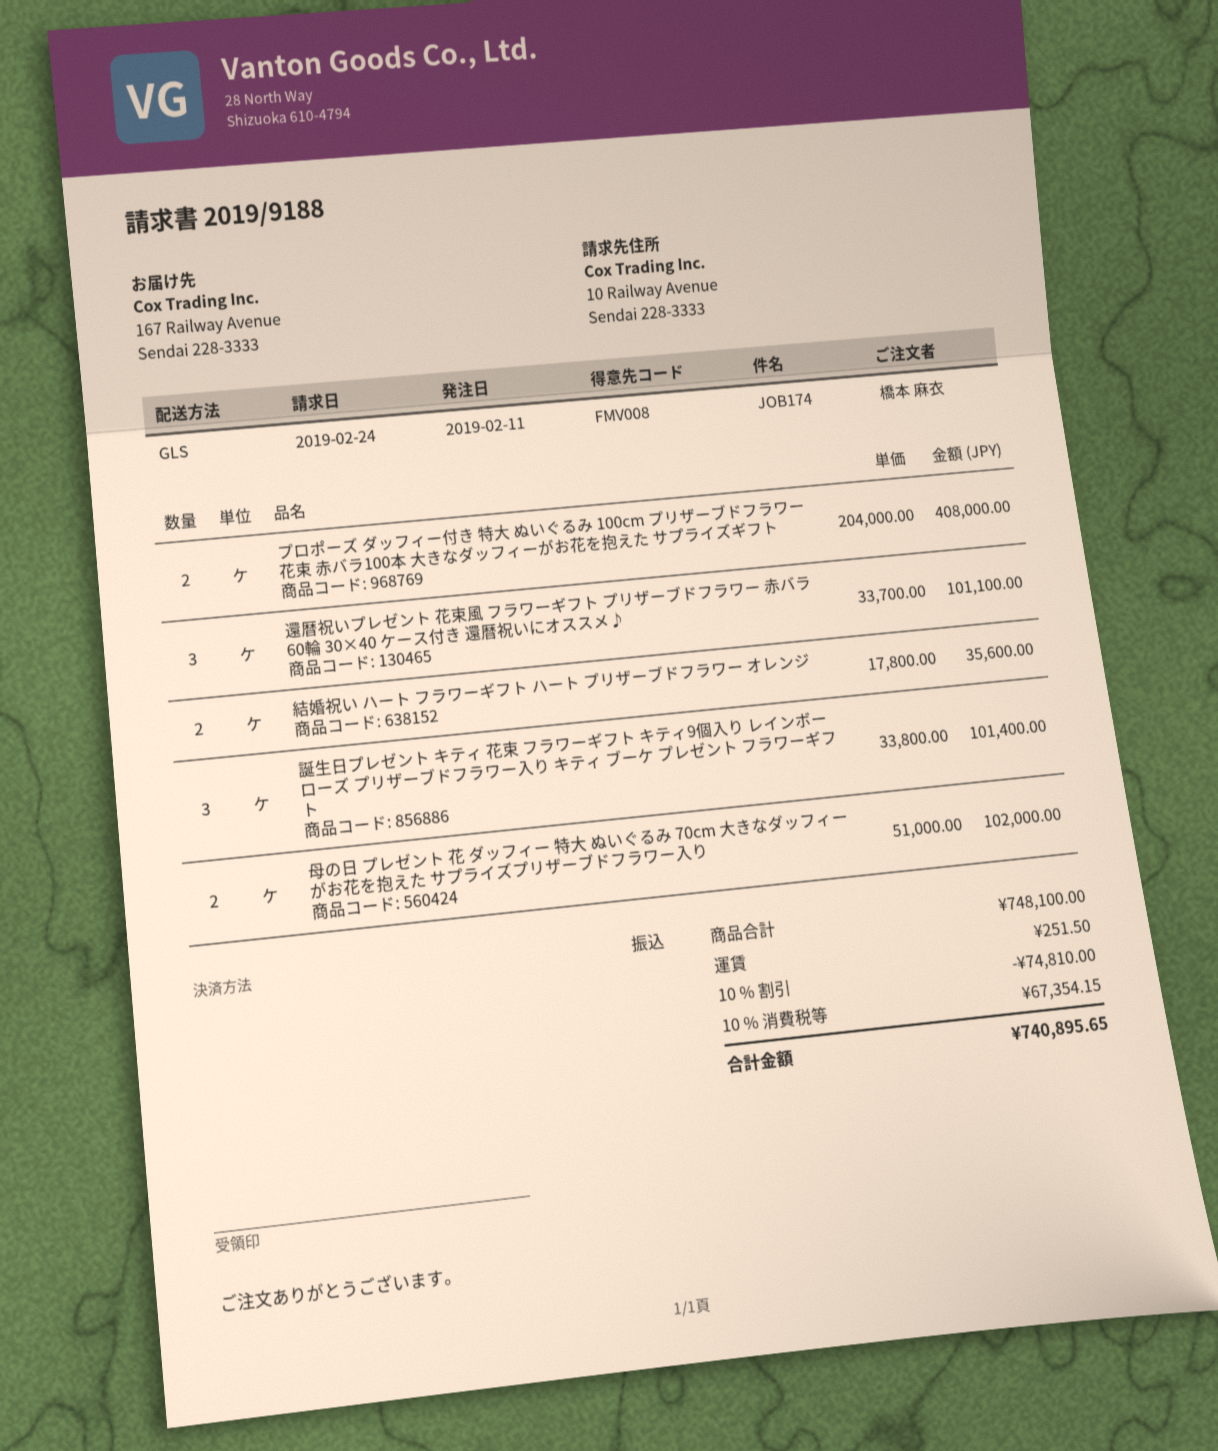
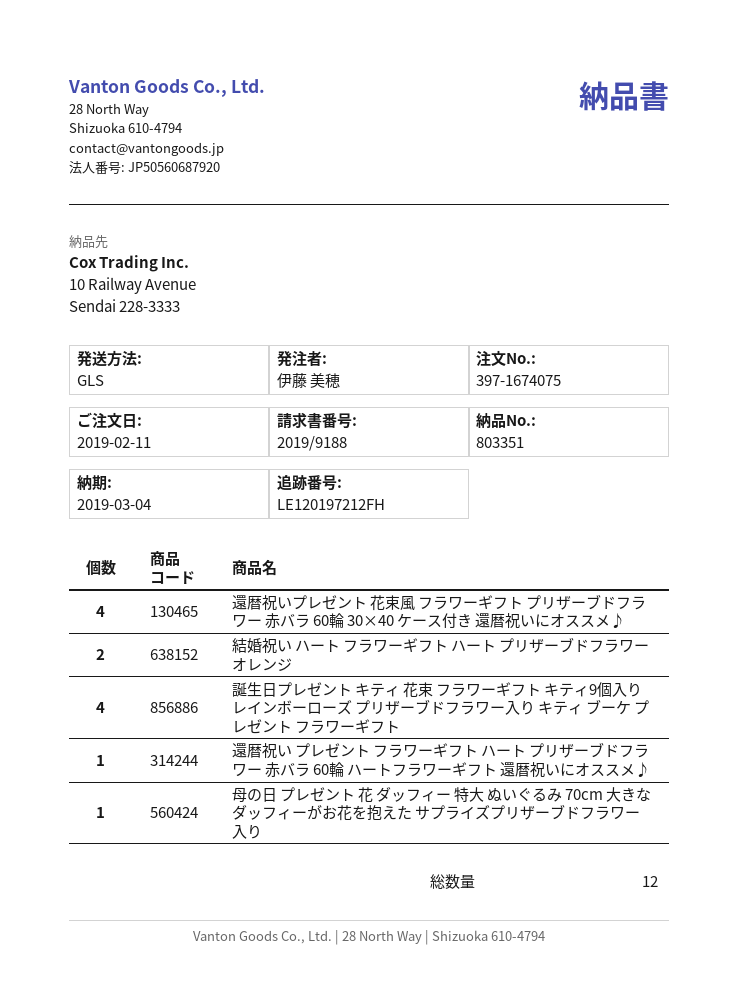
ordered by: 橋本 麻衣 -> 伊藤 美穂
ship to: 167 Railway Avenue, Sendai 228-3333 -> 10 Railway Avenue, Sendai 228-3333
プロポーズ ダッフィー付き 特大 ぬいぐるみ 100cm プリザーブドフラワー 花束 赤バラ100本 大きなダッフィーがお花を抱えた サプライズギフト: 2 -> none
還暦祝いプレゼント 花束風 フラワーギフト プリザーブドフラワー 赤バラ 60輪 30×40 ケース付き 還暦祝いにオススメ♪: 3 -> 4
誕生日プレゼント キティ 花束 フラワーギフト キティ9個入り レインボーローズ プリザーブドフラワー入り キティ ブーケ プレゼント フラワーギフト: 3 -> 4
母の日 プレゼント 花 ダッフィー 特大 ぬいぐるみ 70cm 大きなダッフィーがお花を抱えた サプライズプリザーブドフラワー入り: 2 -> 1
還暦祝い プレゼント フラワーギフト ハート プリザーブドフラワー 赤バラ 60輪 ハートフラワーギフト 還暦祝いにオススメ♪: none -> 1

